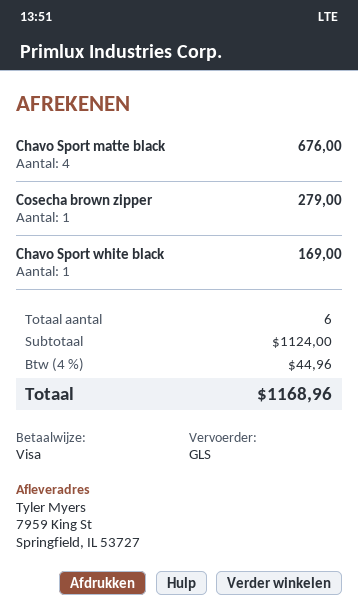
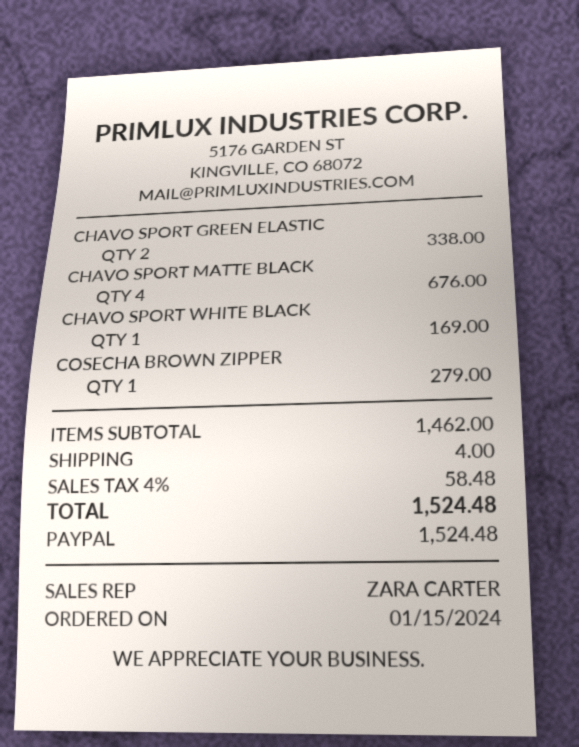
payment method: Visa -> PayPal
CHAVO SPORT GREEN ELASTIC: none -> 2 for 338.00
subtotal: 1124.00 -> 1462.00
shipping: none -> 4.00
tax: 4% = 44.96 -> 4% = 58.48
total: 1168.96 -> 1524.48

